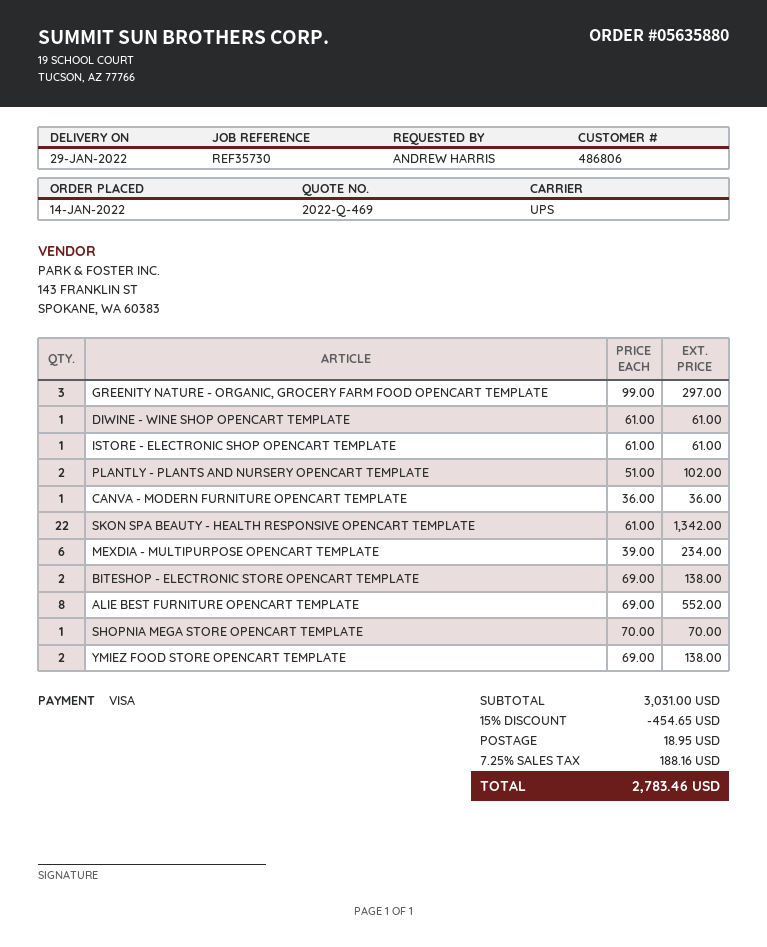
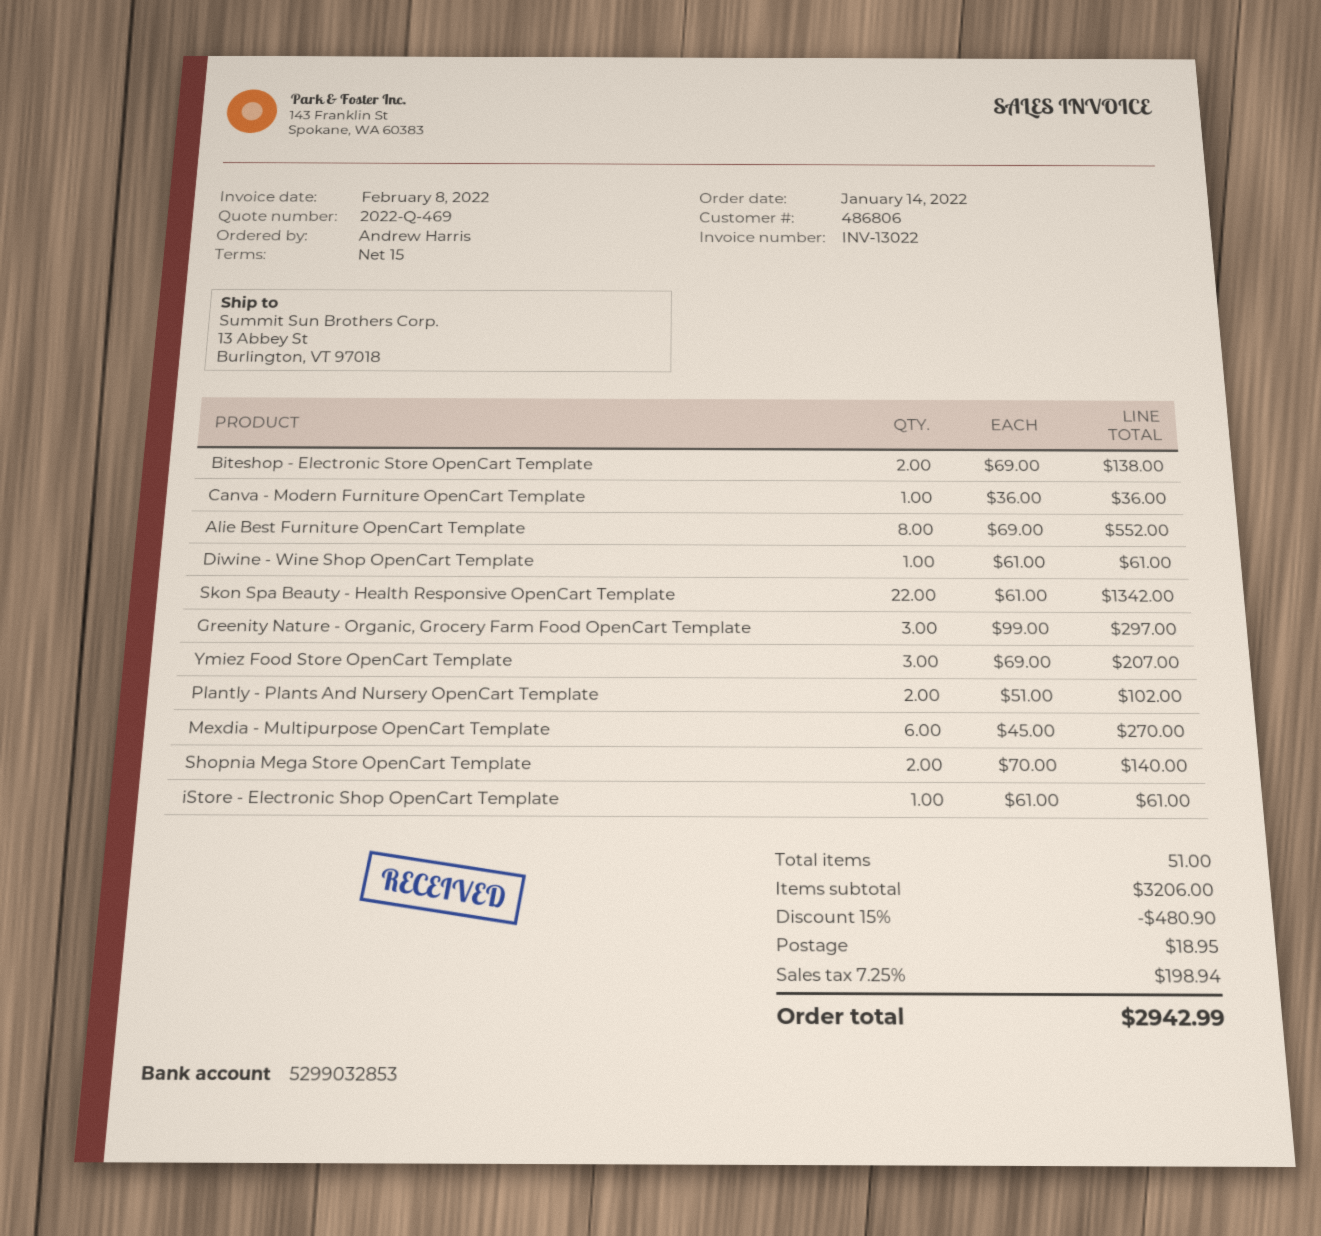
MEXDIA - MULTIPURPOSE OPENCART TEMPLATE: 6 x 39.00 = 234.00 -> 6 x 45.00 = 270.00
SHOPNIA MEGA STORE OPENCART TEMPLATE: 1 x 70.00 = 70.00 -> 2 x 70.00 = 140.00
YMIEZ FOOD STORE OPENCART TEMPLATE: 2 x 69.00 = 138.00 -> 3 x 69.00 = 207.00
subtotal: 3031.00 -> 3206.00
discount: 15% = 454.65 -> 15% = 480.90
tax: 7.25% = 188.16 -> 7.25% = 198.94
total: 2783.46 -> 2942.99

